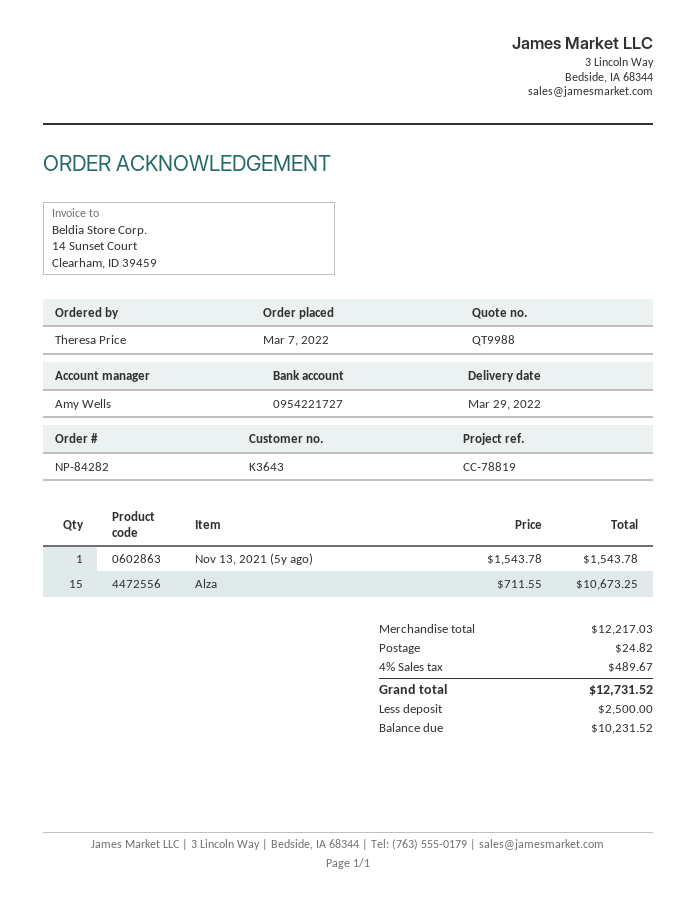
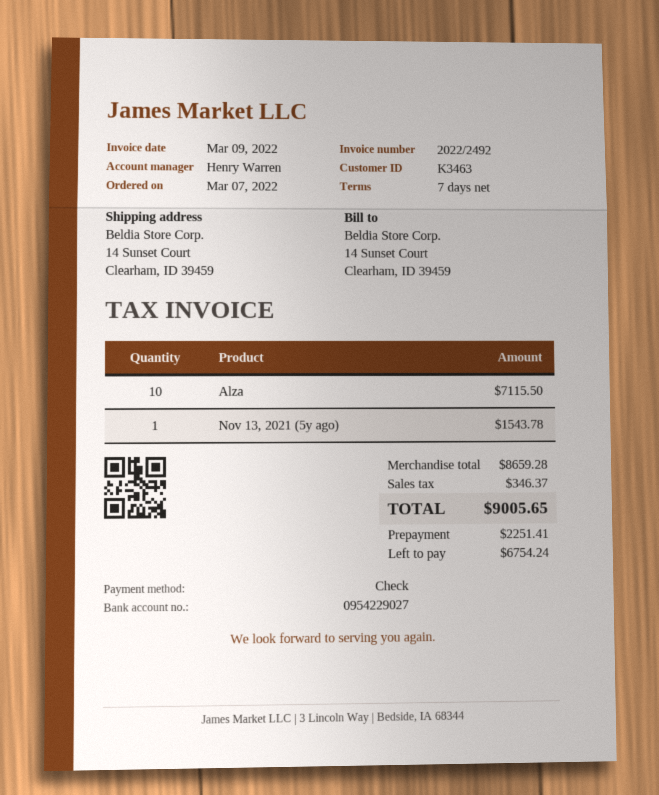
customer number: K3643 -> K3463
sales rep: Amy Wells -> Henry Warren
bank account: 0954221727 -> 0954229027
Alza: 15 for 10673.25 -> 10 for 7115.50
subtotal: 12217.03 -> 8659.28
shipping: 24.82 -> none
tax: 489.67 -> 346.37
total: 12731.52 -> 9005.65
deposit: 2500.00 -> 2251.41
balance: 10231.52 -> 6754.24

